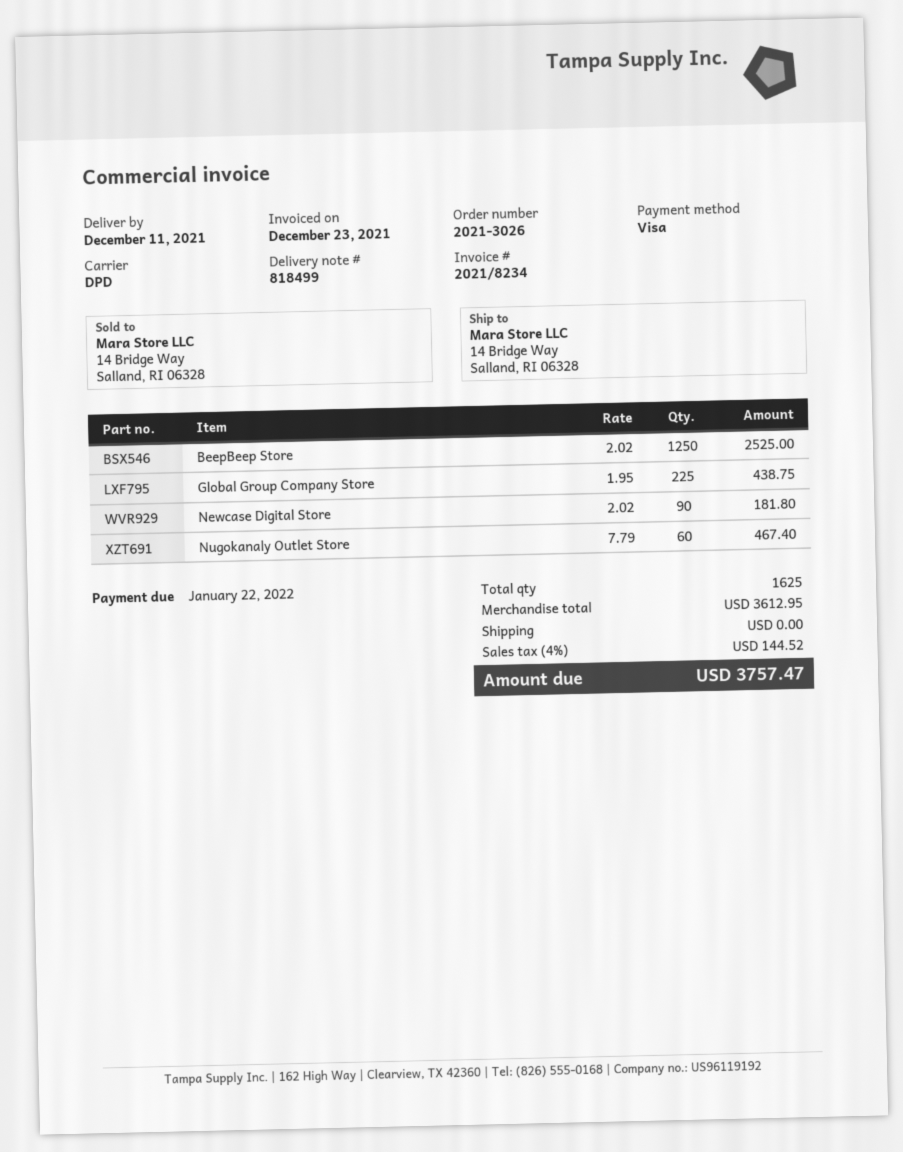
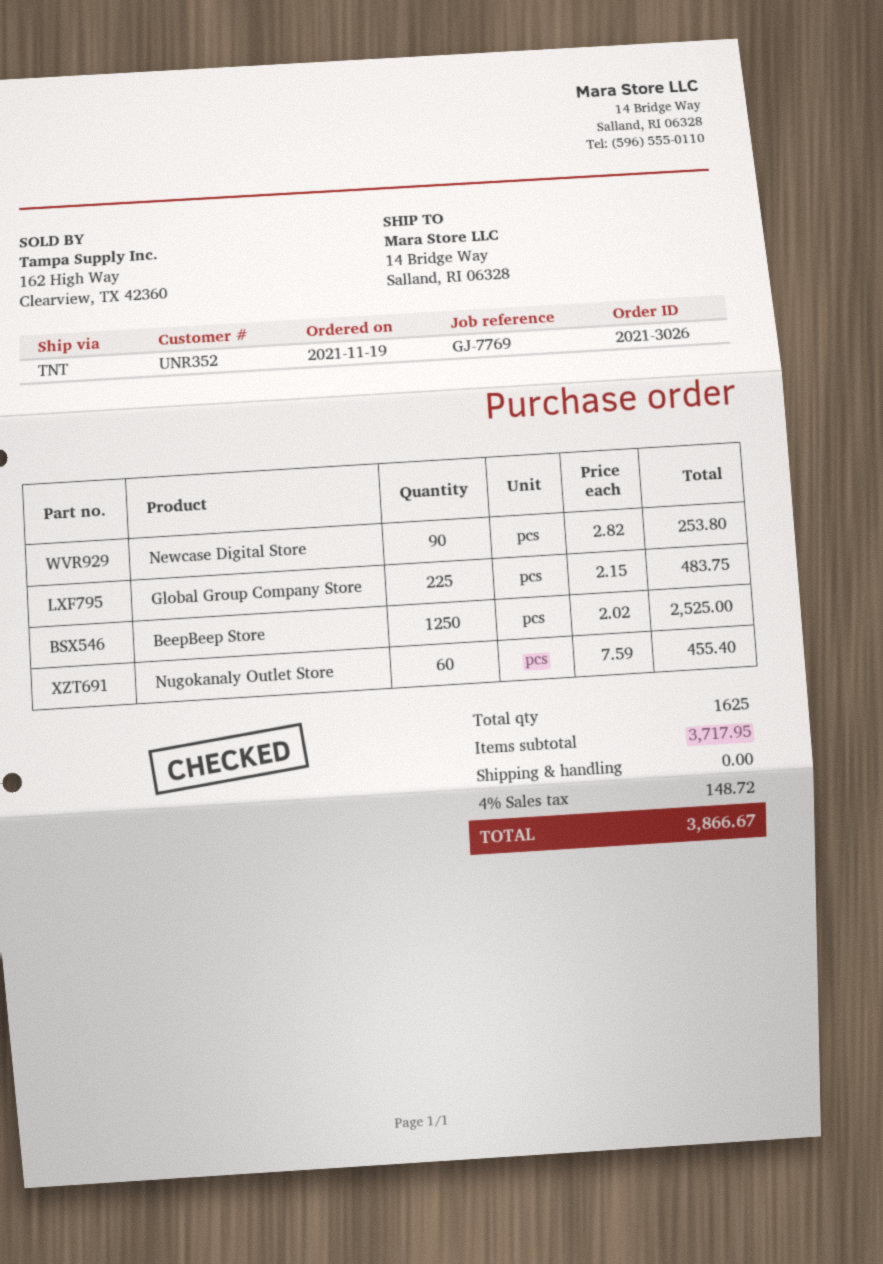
shipping method: DPD -> TNT
Global Group Company Store: 225 x 1.95 = 438.75 -> 225 x 2.15 = 483.75
Newcase Digital Store: 90 x 2.02 = 181.80 -> 90 x 2.82 = 253.80
Nugokanaly Outlet Store: 60 x 7.79 = 467.40 -> 60 x 7.59 = 455.40
subtotal: 3612.95 -> 3717.95
tax: 4% = 144.52 -> 4% = 148.72
total: 3757.47 -> 3866.67

